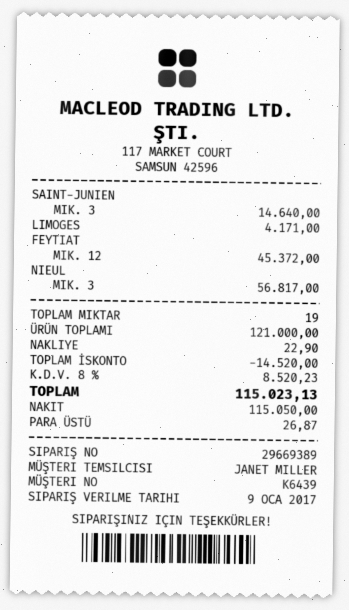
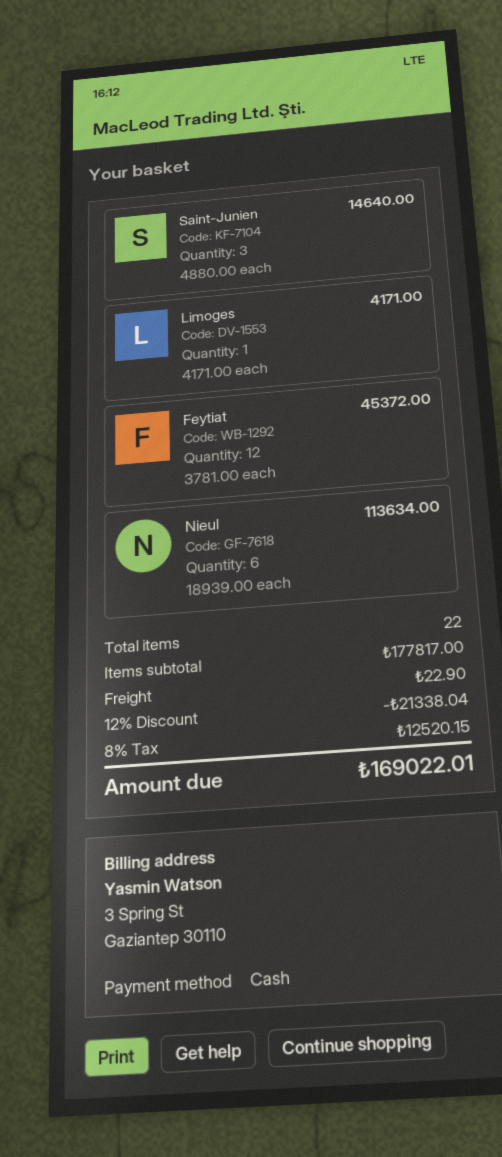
NIEUL: 3 for 56817.00 -> 6 for 113634.00
total quantity: 19 -> 22
subtotal: 121000.00 -> 177817.00
discount: 14520.00 -> 21338.04
tax: 8% = 8520.23 -> 8% = 12520.15
total: 115023.13 -> 169022.01

